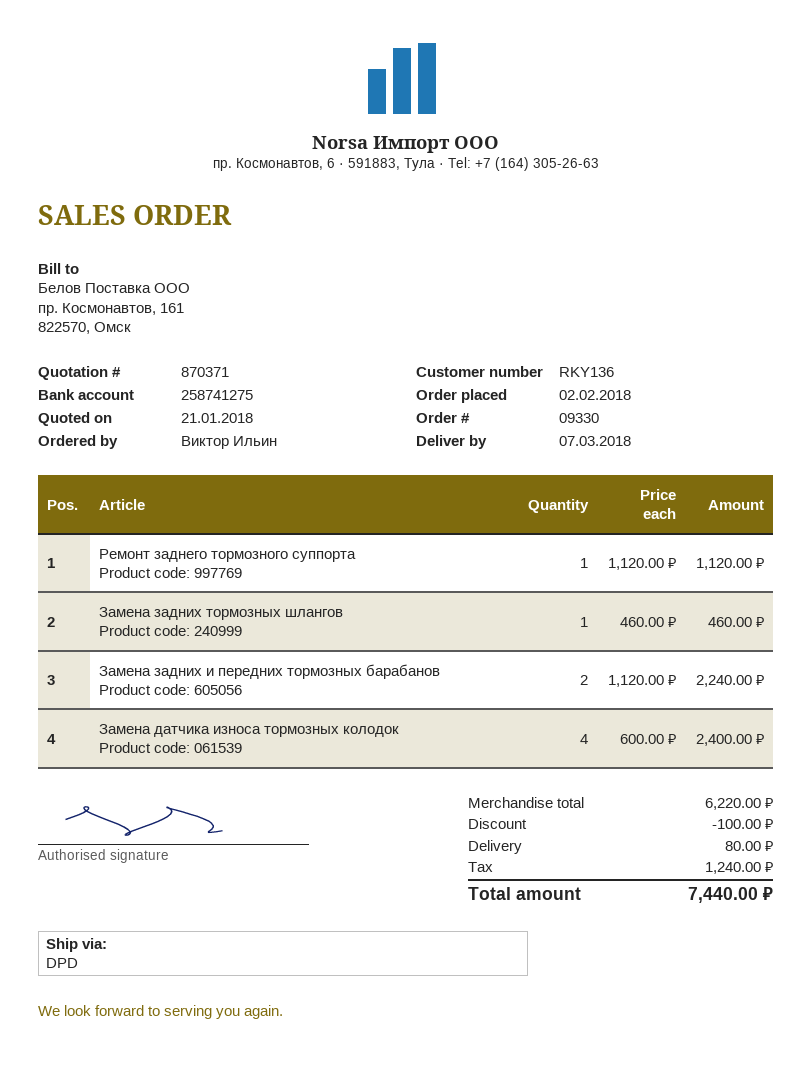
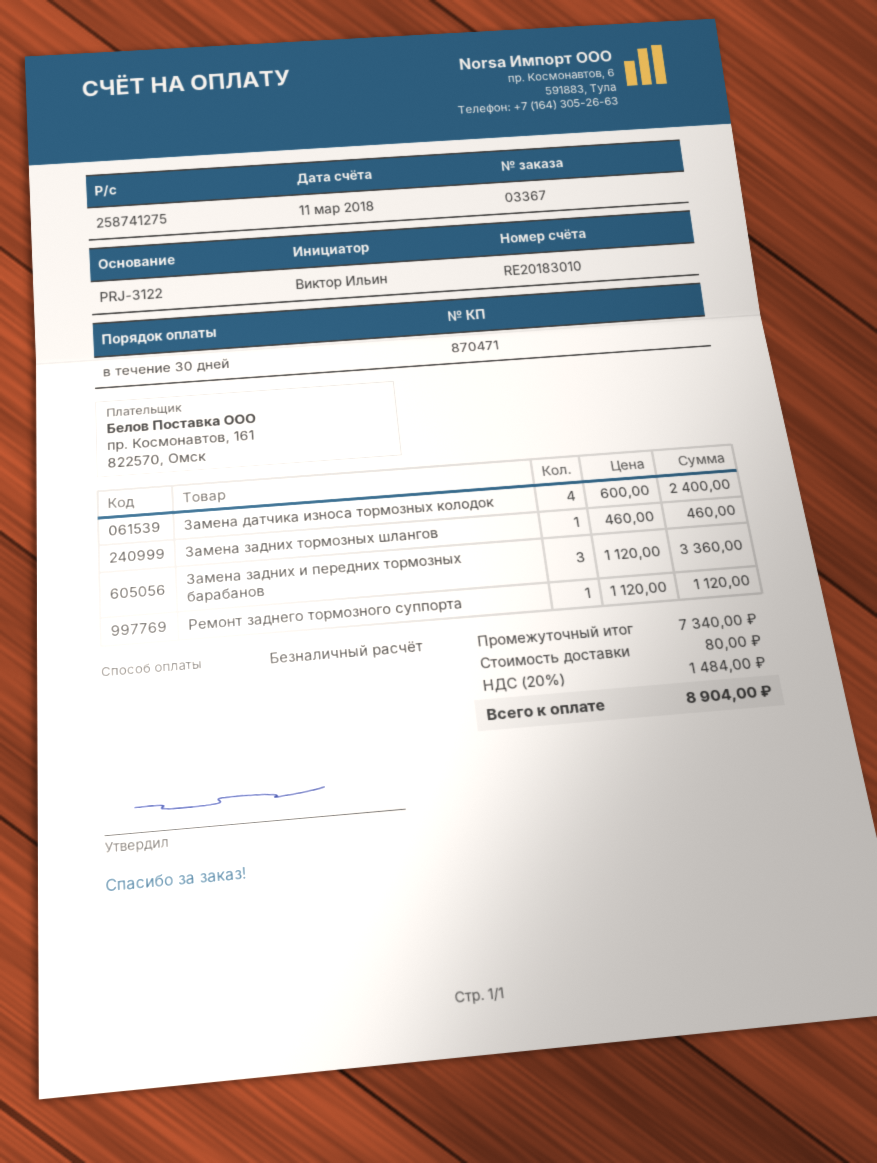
quote number: 870371 -> 870471
order number: 09330 -> 03367
Замена задних и передних тормозных барабанов: 2 x 1120.00 = 2240.00 -> 3 x 1120.00 = 3360.00
subtotal: 6220.00 -> 7340.00
discount: 100.00 -> none
tax: 1240.00 -> 1484.00
total: 7440.00 -> 8904.00

